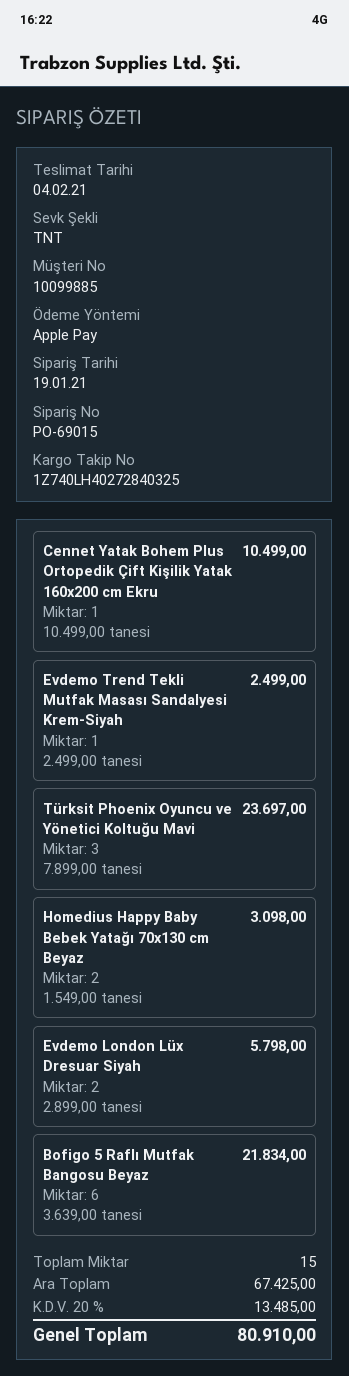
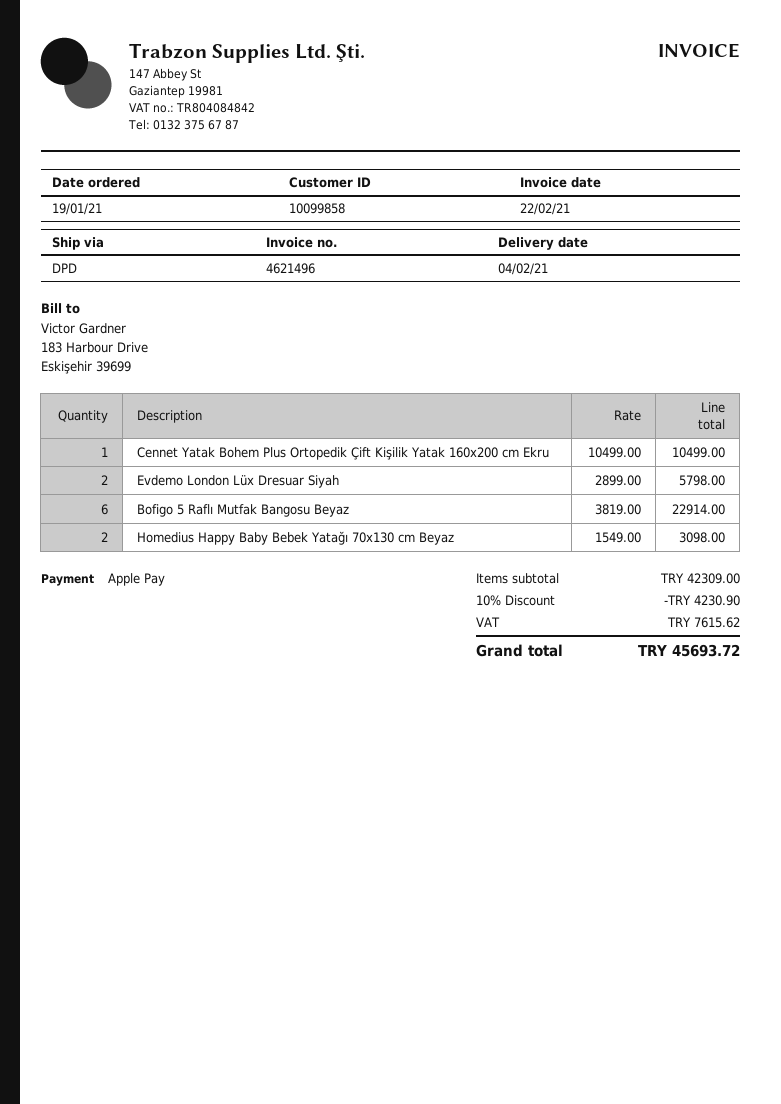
customer number: 10099885 -> 10099858
shipping method: TNT -> DPD
Evdemo Trend Tekli Mutfak Masası Sandalyesi Krem-Siyah: 1 x 2499.00 = 2499.00 -> none
Türksit Phoenix Oyuncu ve Yönetici Koltuğu Mavi: 3 x 7899.00 = 23697.00 -> none
Bofigo 5 Raflı Mutfak Bangosu Beyaz: 6 x 3639.00 = 21834.00 -> 6 x 3819.00 = 22914.00
subtotal: 67425.00 -> 42309.00
discount: none -> 10% = 4230.90
tax: 13485.00 -> 7615.62
total: 80910.00 -> 45693.72

